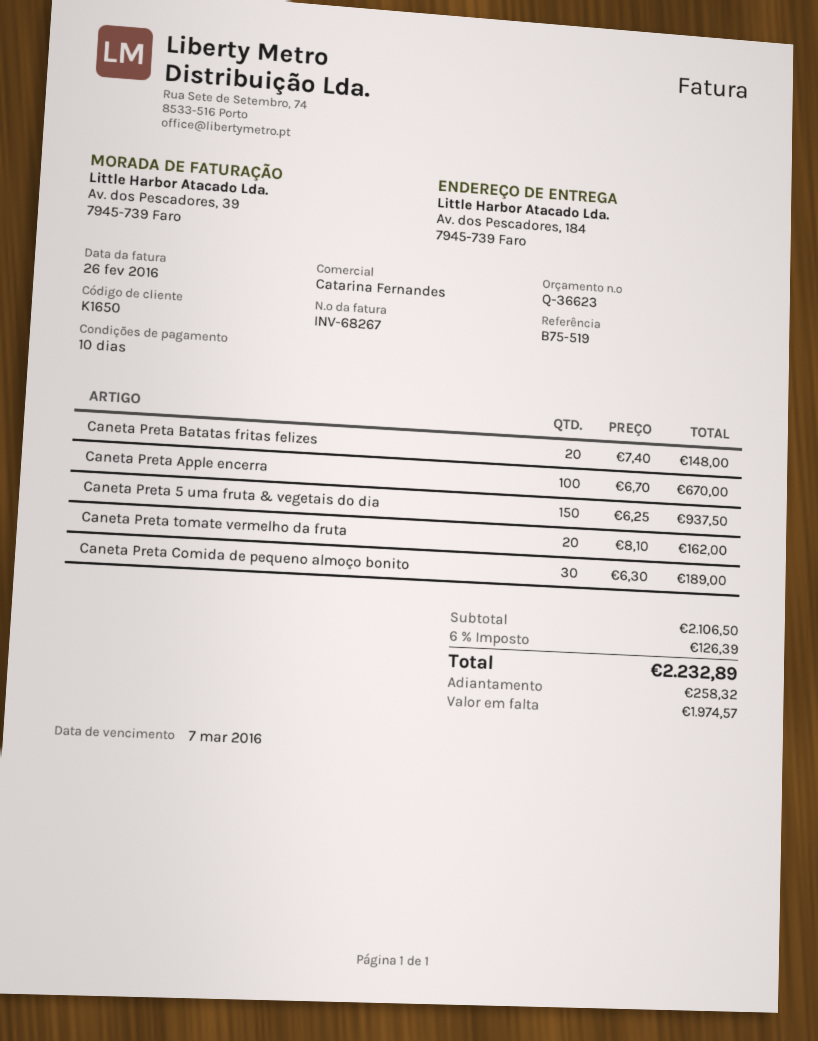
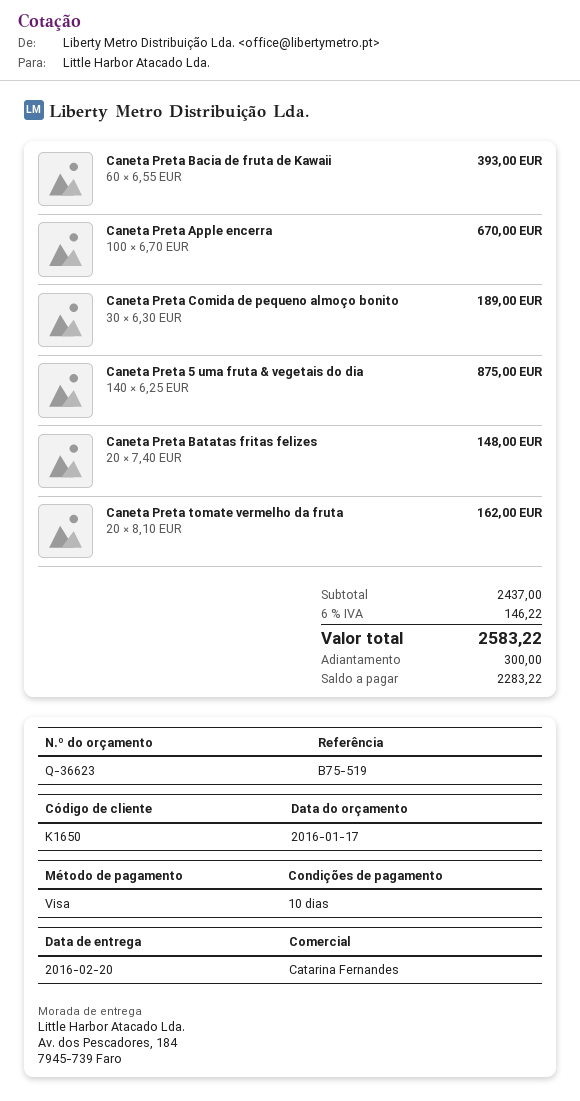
Caneta Preta 5 uma fruta & vegetais do dia: 150 x 6.25 = 937.50 -> 140 x 6.25 = 875.00
Caneta Preta Bacia de fruta de Kawaii: none -> 60 x 6.55 = 393.00
subtotal: 2106.50 -> 2437.00
tax: 6% = 126.39 -> 6% = 146.22
total: 2232.89 -> 2583.22
deposit: 258.32 -> 300.00
balance: 1974.57 -> 2283.22

